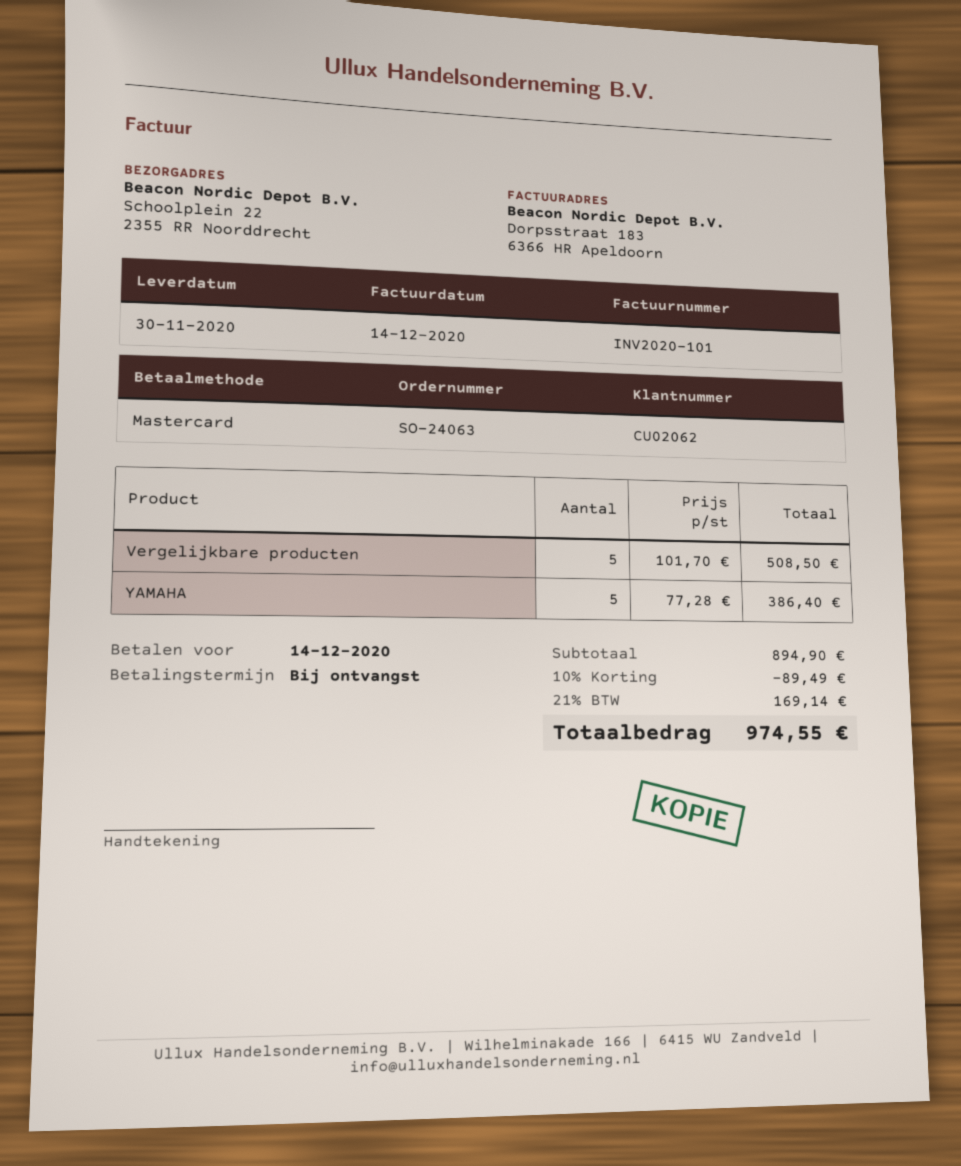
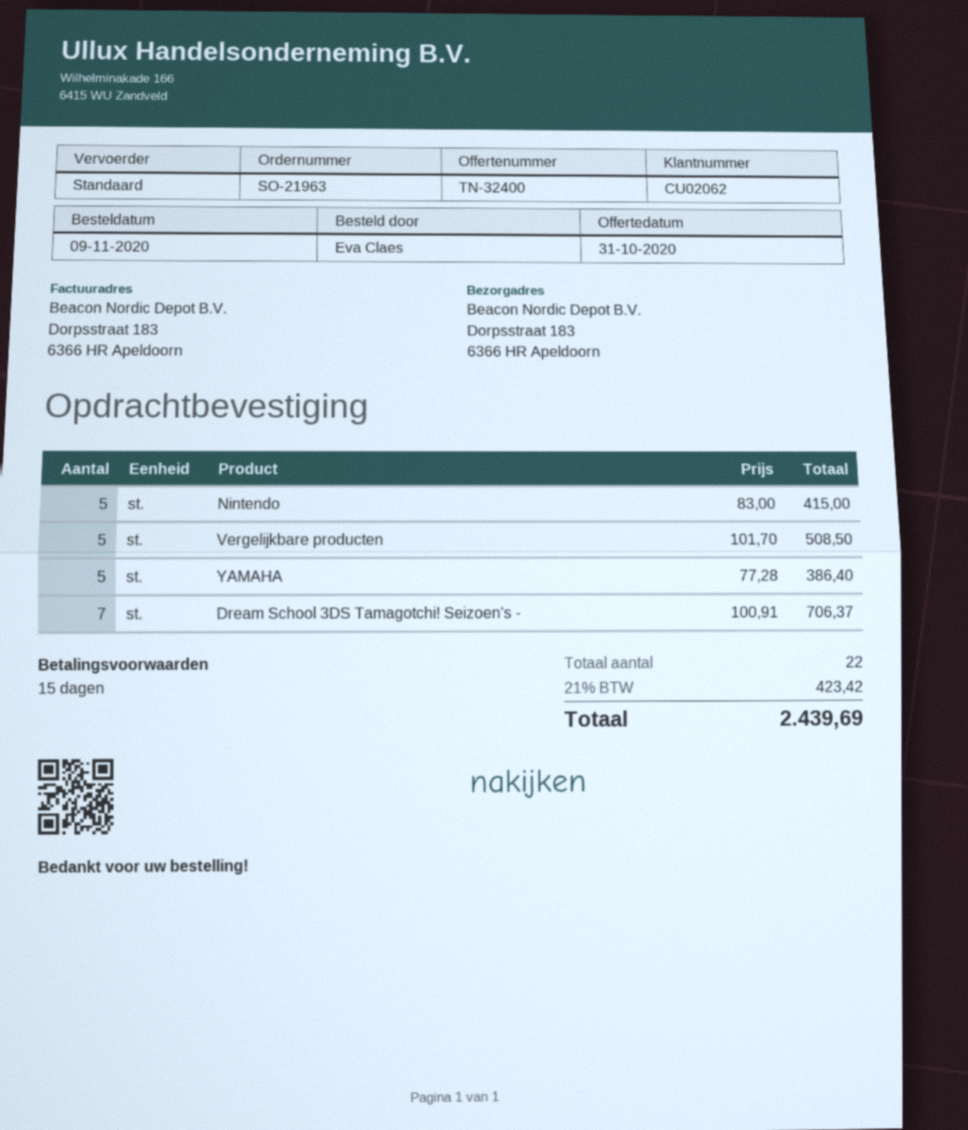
order number: SO-24063 -> SO-21963
payment terms: on receipt -> 15 days
ship to: Schoolplein 22, 2355 RR Noorddrecht -> Dorpsstraat 183, 6366 HR Apeldoorn
Nintendo: none -> 5 x 83.00 = 415.00
Dream School 3DS Tamagotchi! Seizoen's -: none -> 7 x 100.91 = 706.37
discount: 10% = 89.49 -> none
tax: 21% = 169.14 -> 21% = 423.42
total: 974.55 -> 2439.69

